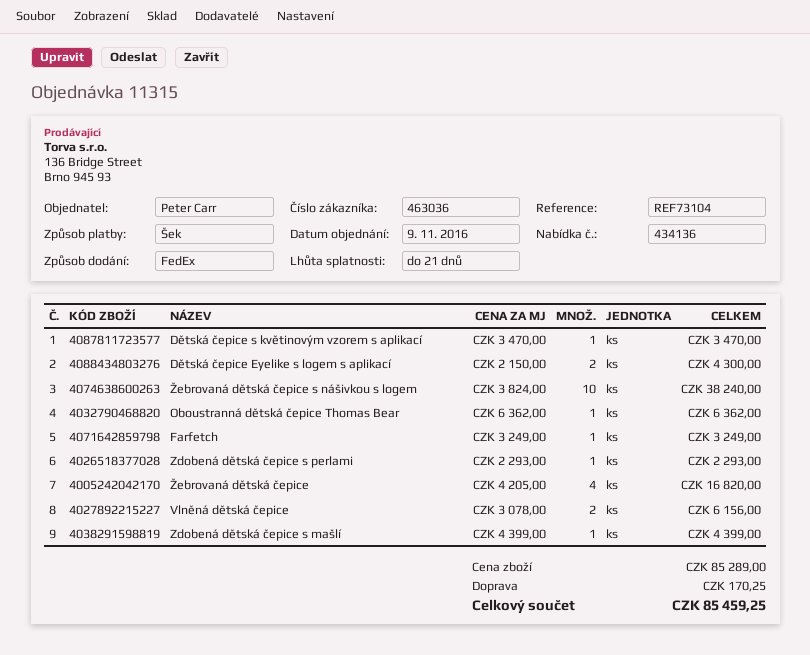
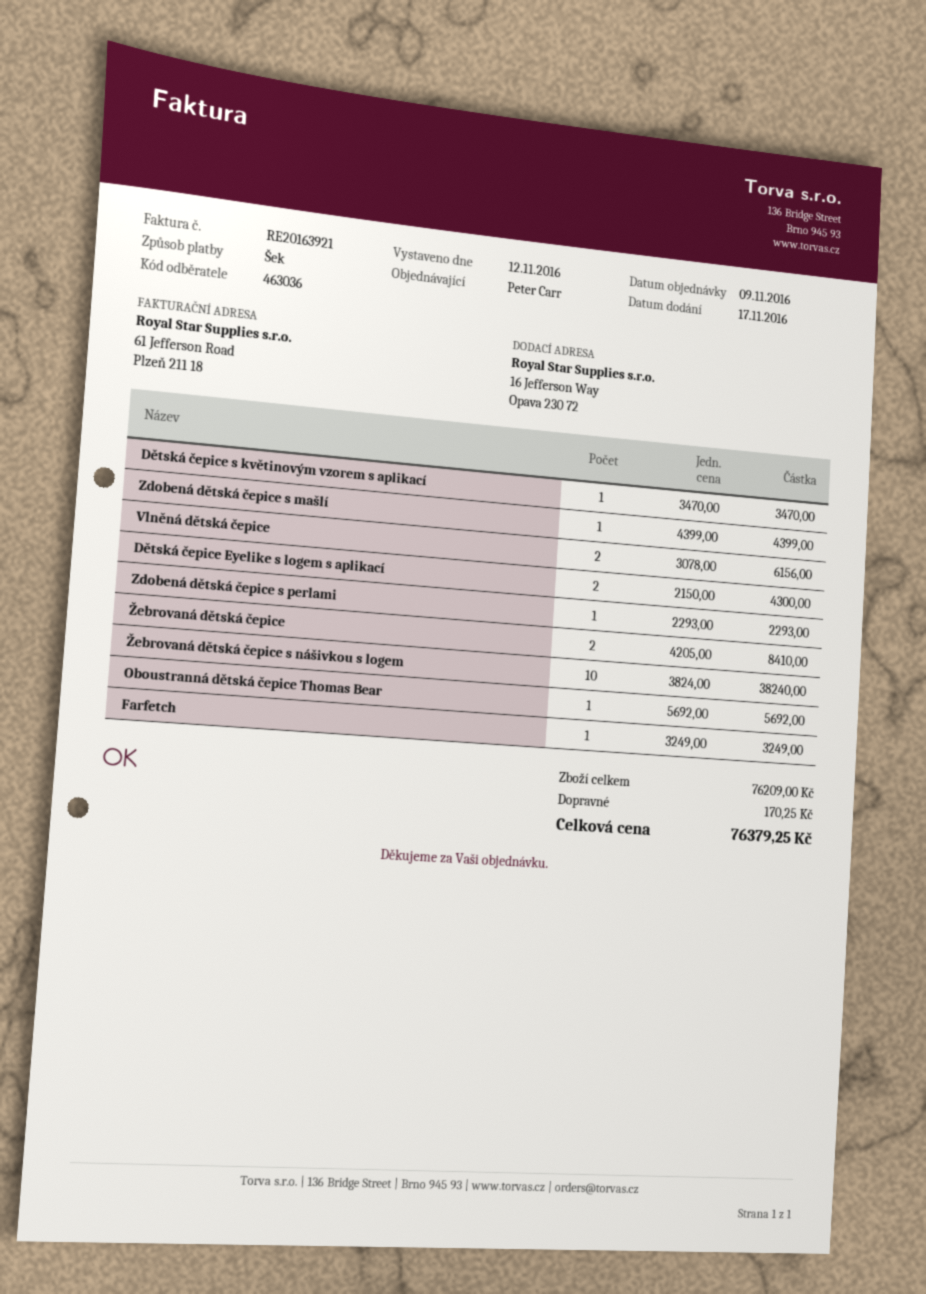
Oboustranná dětská čepice Thomas Bear: 1 x 6362.00 = 6362.00 -> 1 x 5692.00 = 5692.00
Žebrovaná dětská čepice: 4 x 4205.00 = 16820.00 -> 2 x 4205.00 = 8410.00
subtotal: 85289.00 -> 76209.00
total: 85459.25 -> 76379.25

